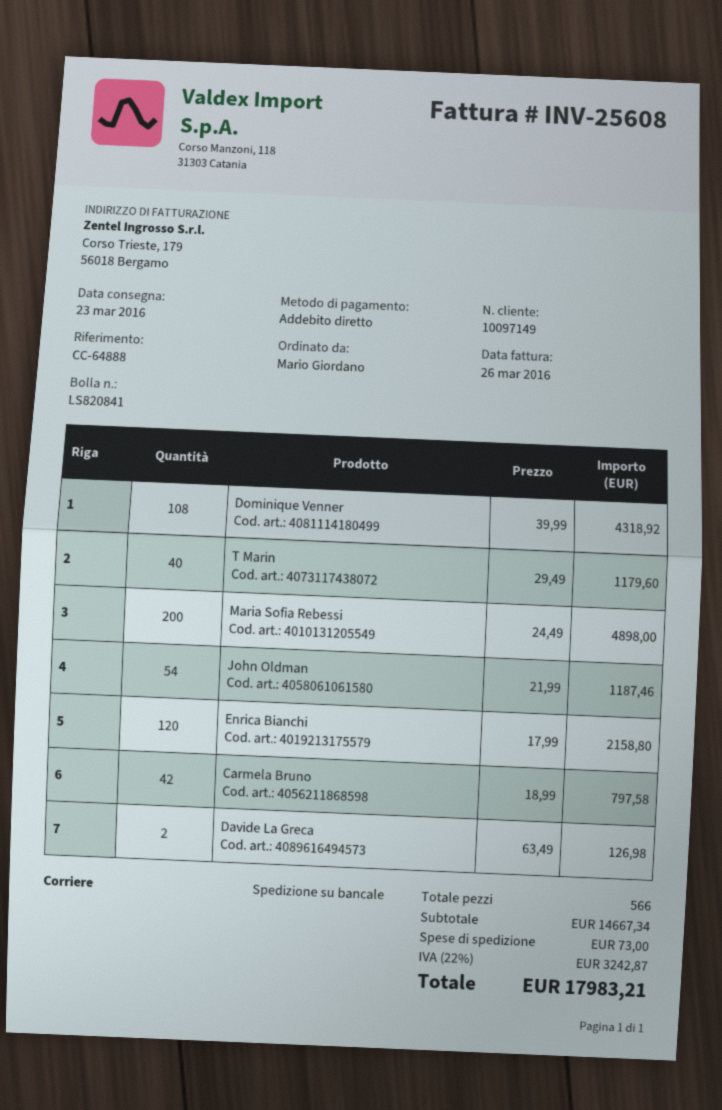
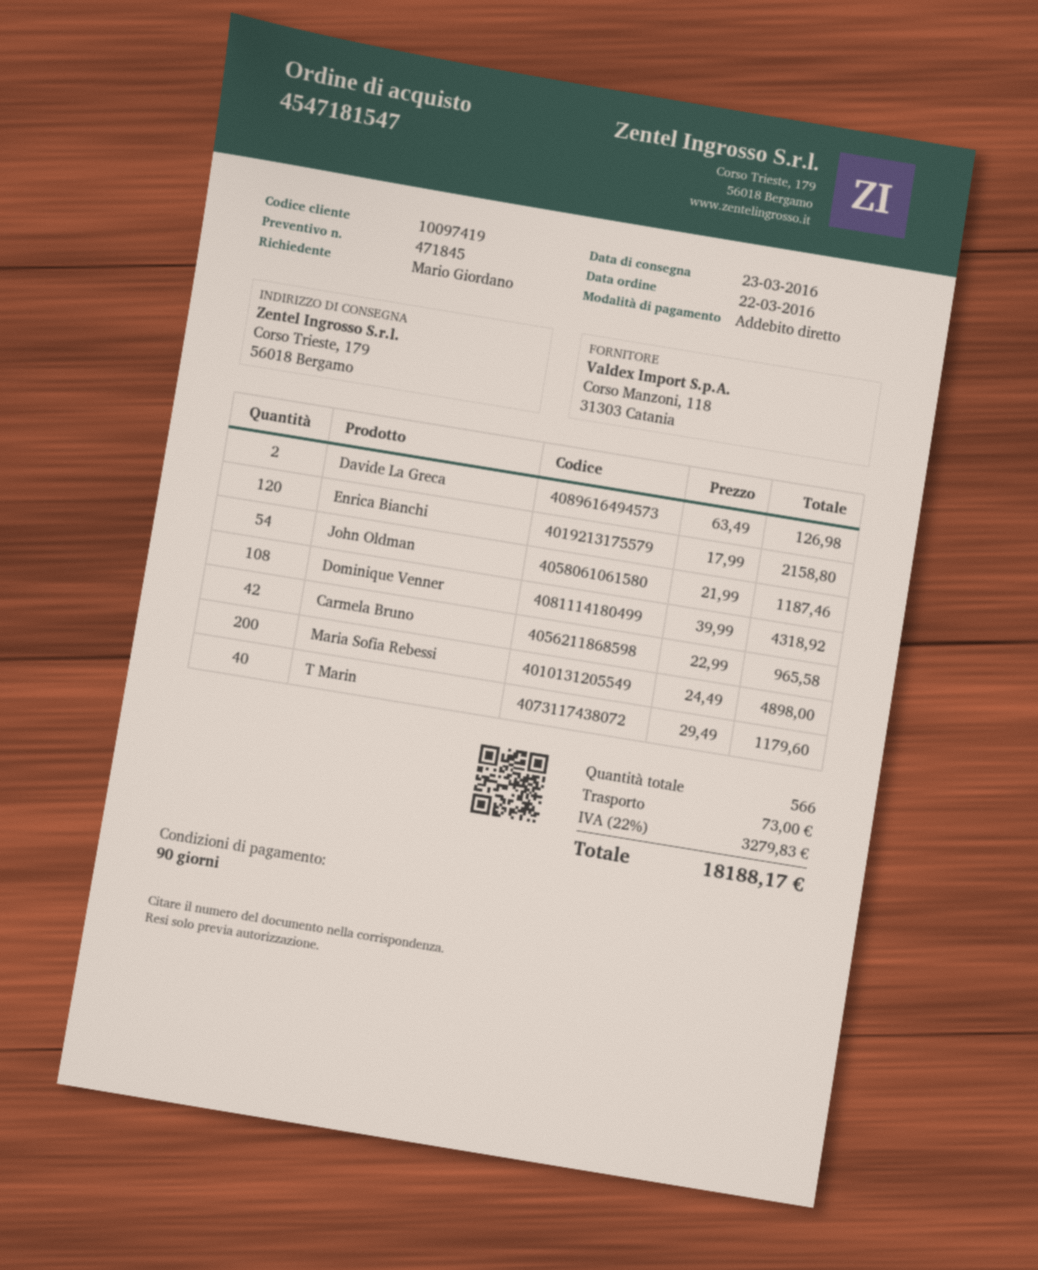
customer number: 10097149 -> 10097419
Carmela Bruno: 42 x 18.99 = 797.58 -> 42 x 22.99 = 965.58
tax: 22% = 3242.87 -> 22% = 3279.83
total: 17983.21 -> 18188.17

